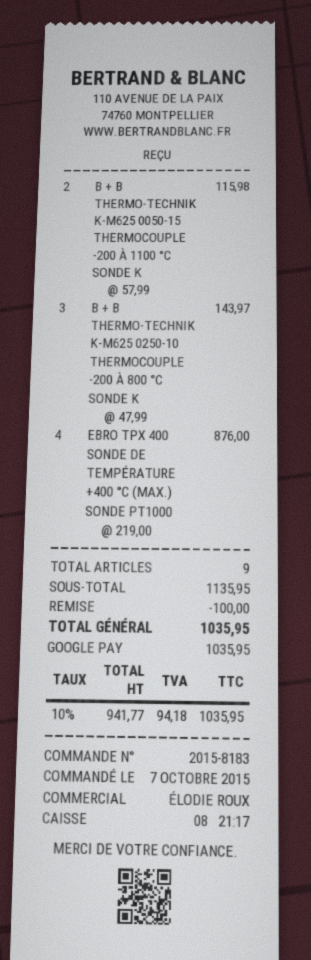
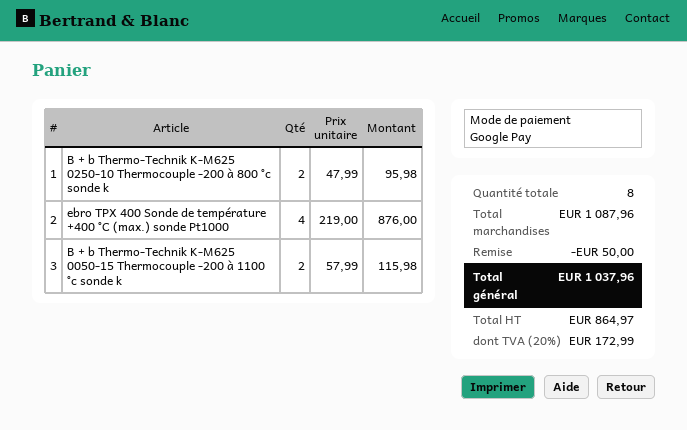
B + B THERMO-TECHNIK K-M625 0250-10 THERMOCOUPLE -200 À 800 °C SONDE K: 3 x 47.99 = 143.97 -> 2 x 47.99 = 95.98
total quantity: 9 -> 8
subtotal: 1135.95 -> 1087.96
discount: 100.00 -> 50.00
net: 941.77 -> 864.97
tax: 10% = 94.18 -> 20% = 172.99
total: 1035.95 -> 1037.96

